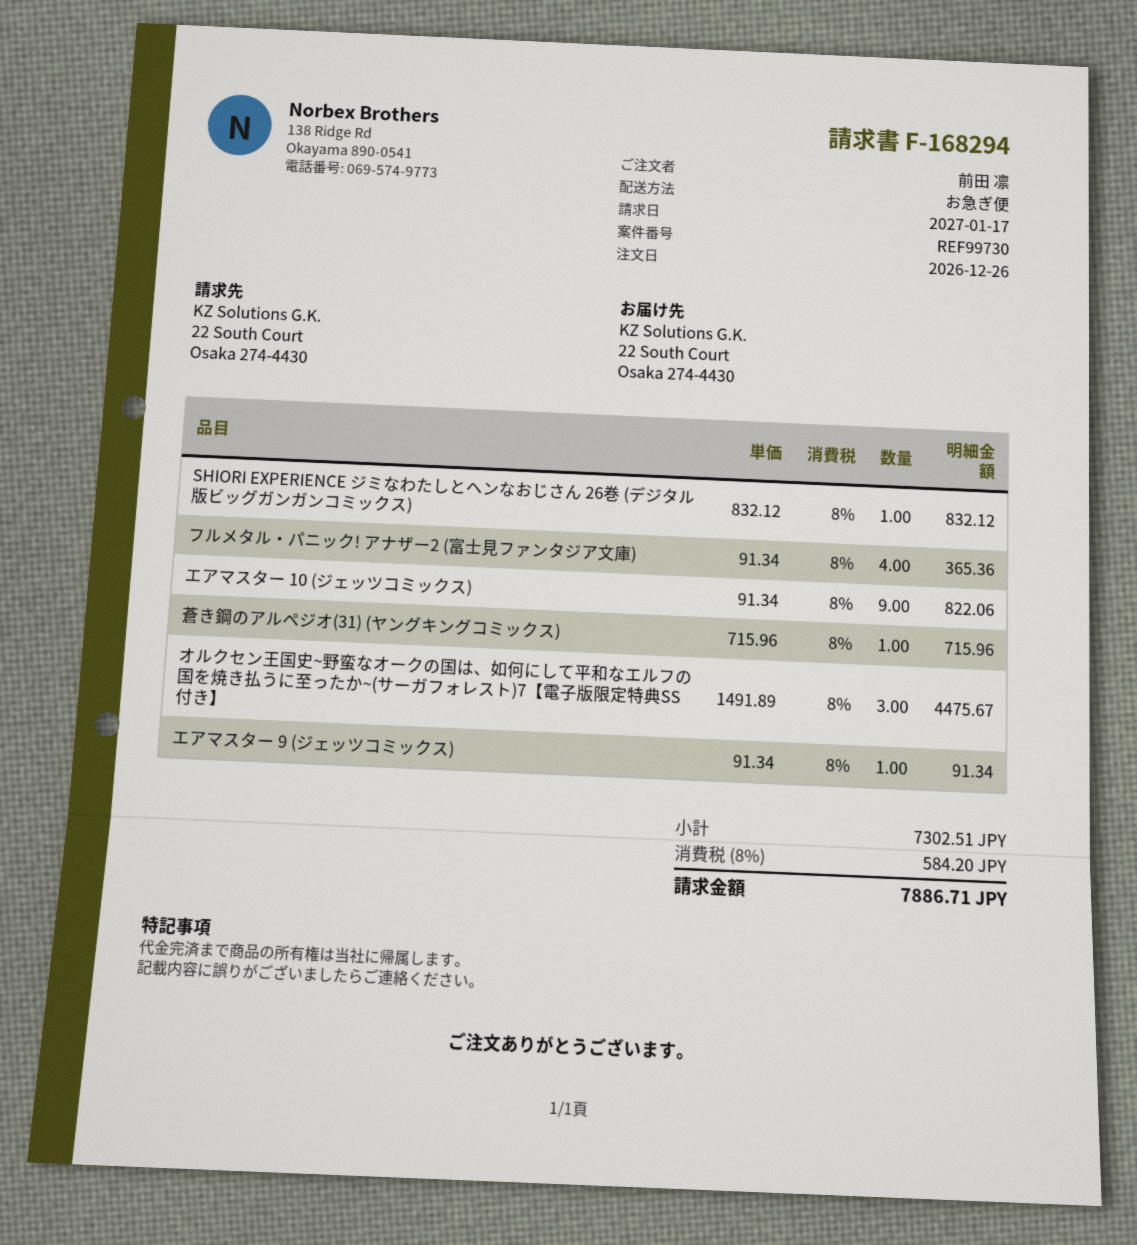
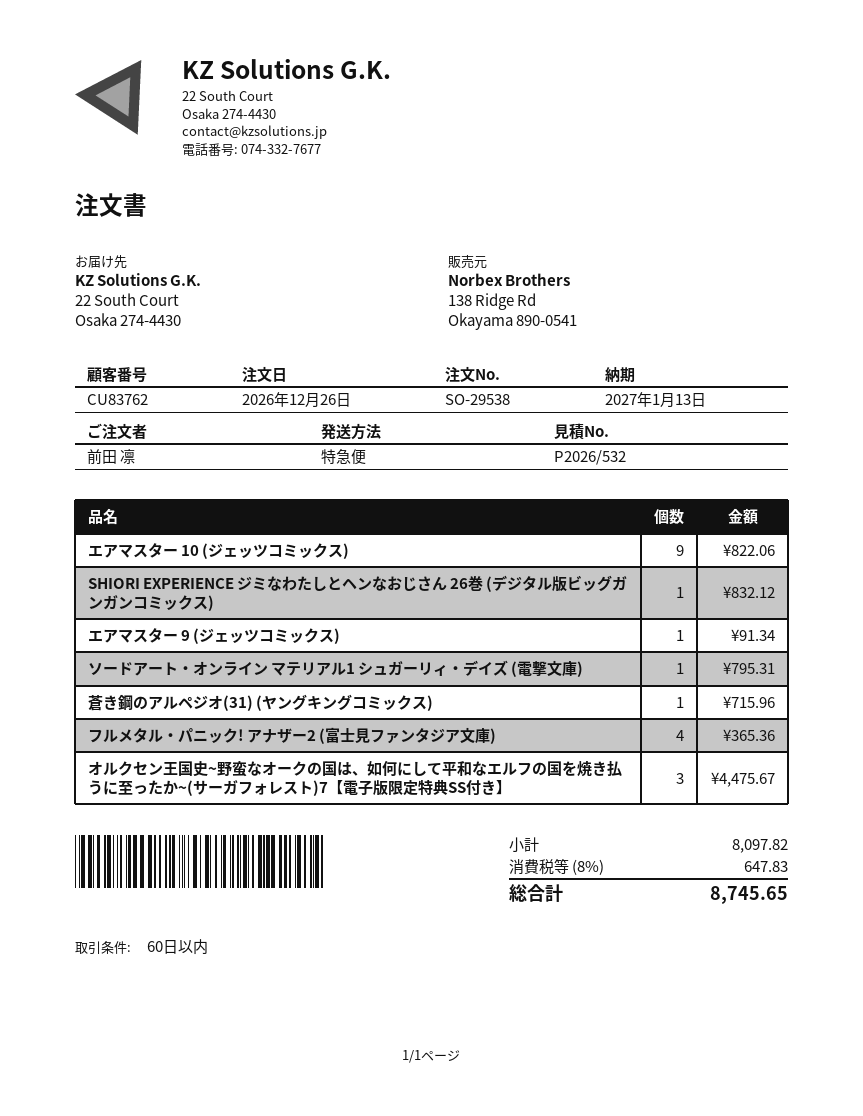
ソードアート・オンライン マテリアル1 シュガーリィ・デイズ (電撃文庫): none -> 1 for 795.31
subtotal: 7302.51 -> 8097.82
tax: 8% = 584.20 -> 8% = 647.83
total: 7886.71 -> 8745.65

